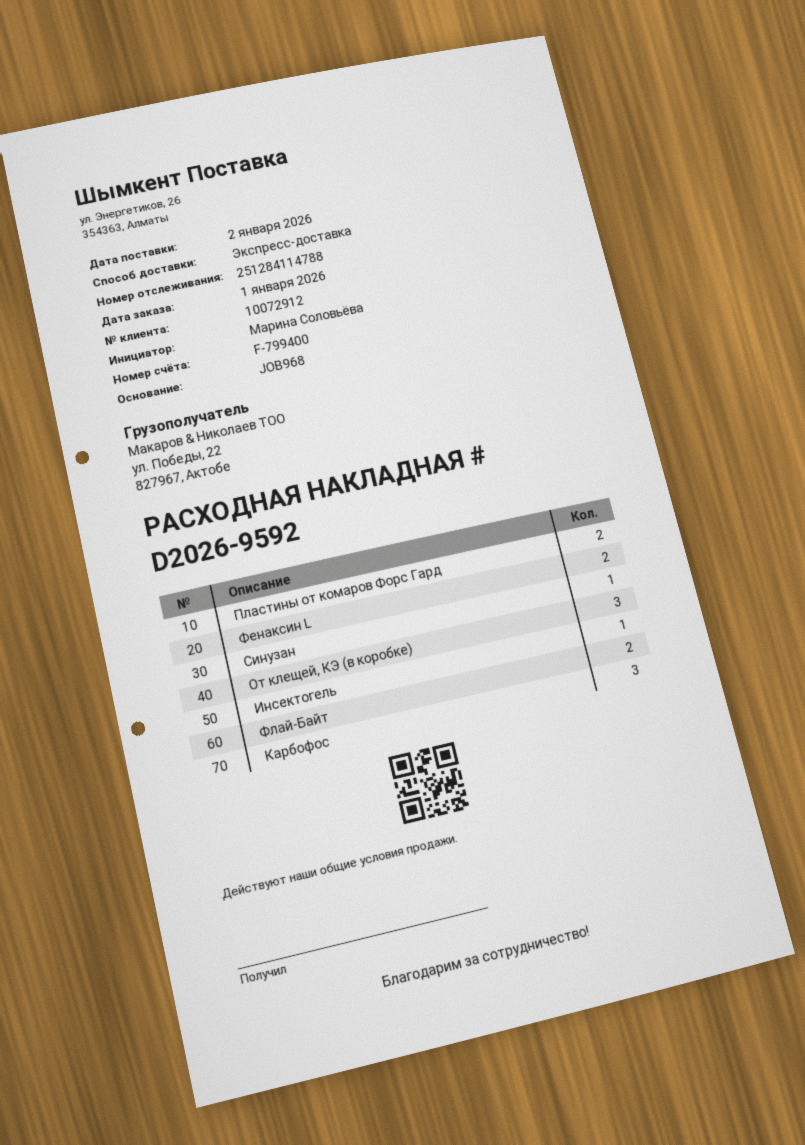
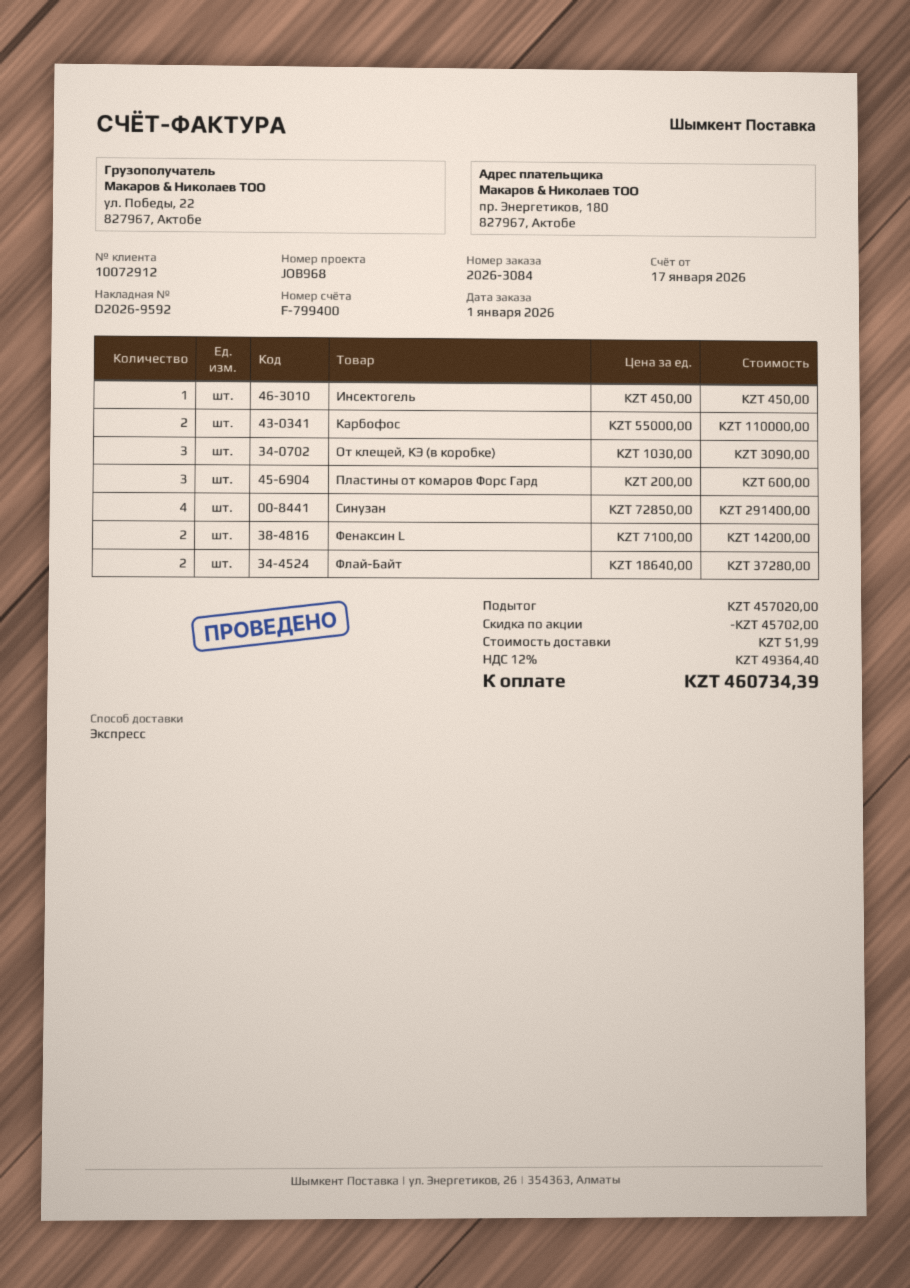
Пластины от комаров Форс Гард: 2 -> 3
Синузан: 1 -> 4
Карбофос: 3 -> 2

